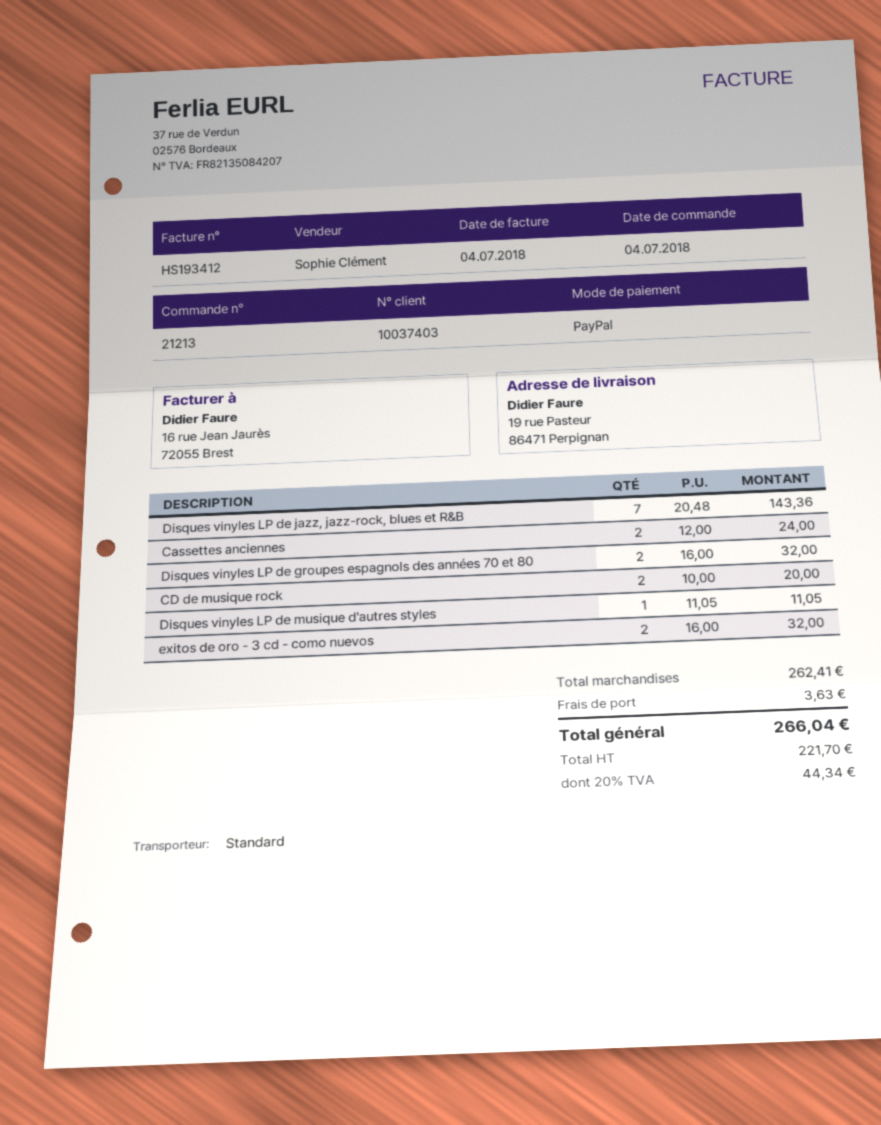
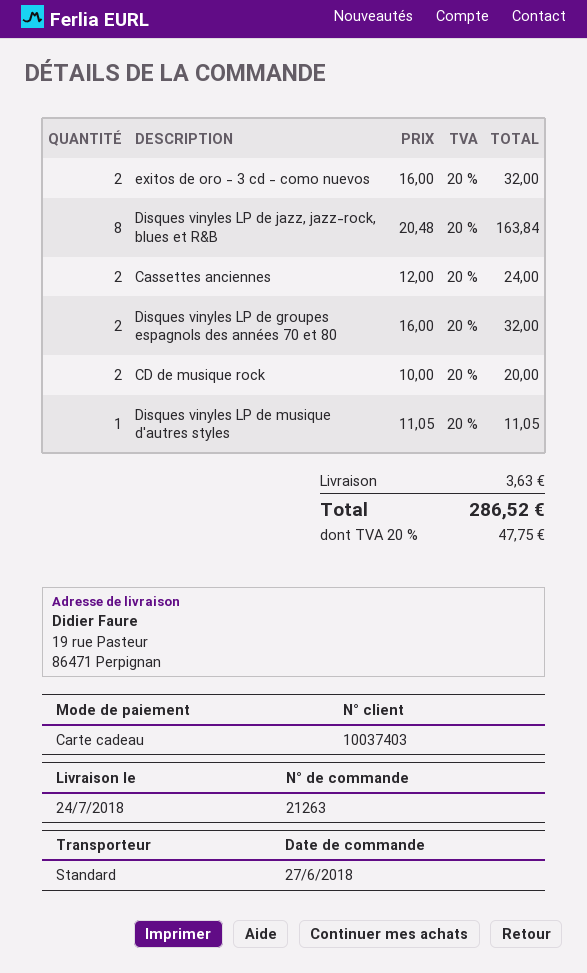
order number: 21213 -> 21263
order date: 2018-07-04 -> 2018-06-27
payment method: PayPal -> gift card
Disques vinyles LP de jazz, jazz-rock, blues et R&B: 7 x 20.48 = 143.36 -> 8 x 20.48 = 163.84
tax: 20% = 44.34 -> 20% = 47.75
total: 266.04 -> 286.52

